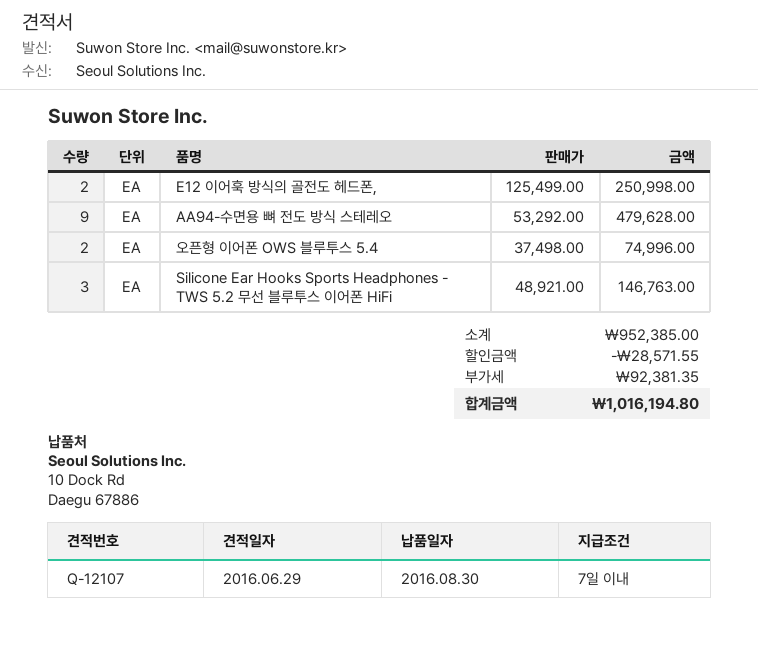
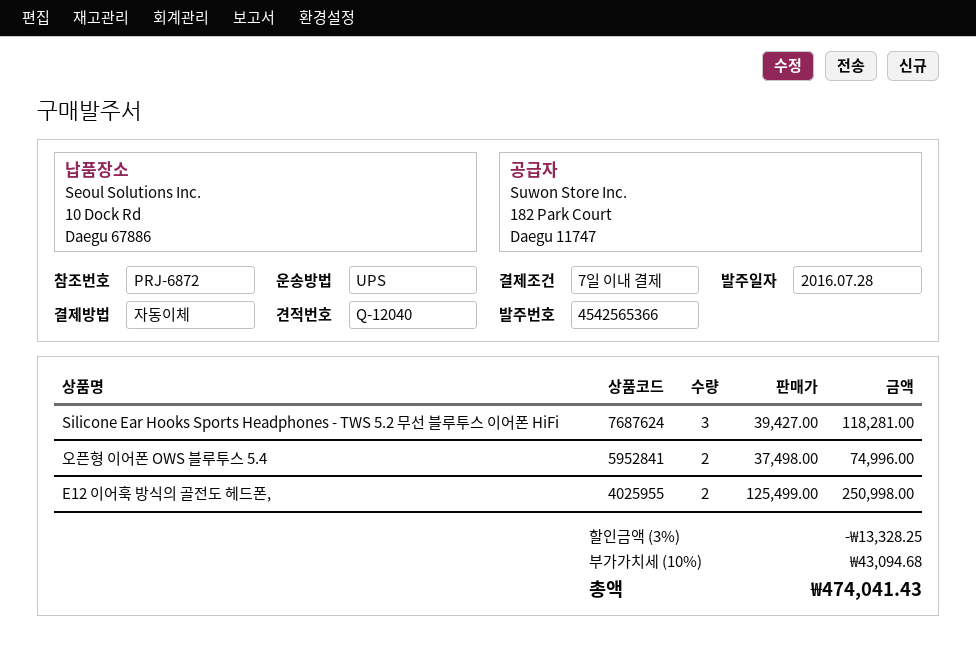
quote number: Q-12107 -> Q-12040
AA94-수면용 뼈 전도 방식 스테레오: 9 x 53292.00 = 479628.00 -> none
Silicone Ear Hooks Sports Headphones - TWS 5.2 무선 블루투스 이어폰 HiFi: 3 x 48921.00 = 146763.00 -> 3 x 39427.00 = 118281.00
discount: 28571.55 -> 13328.25
tax: 92381.35 -> 43094.68
total: 1016194.80 -> 474041.43

